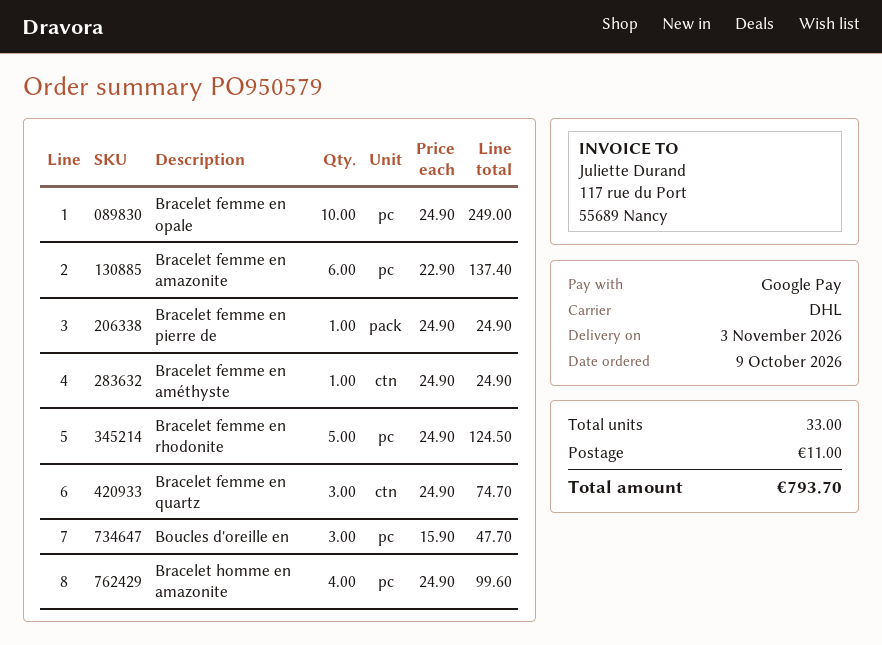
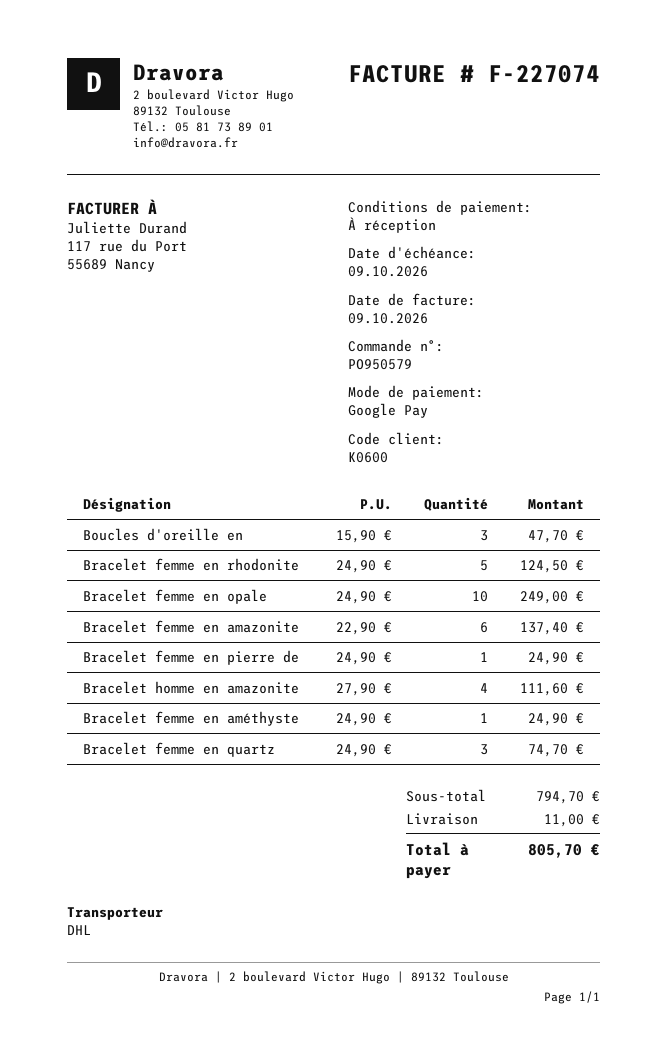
Bracelet homme en amazonite: 4 x 24.90 = 99.60 -> 4 x 27.90 = 111.60
total: 793.70 -> 805.70

